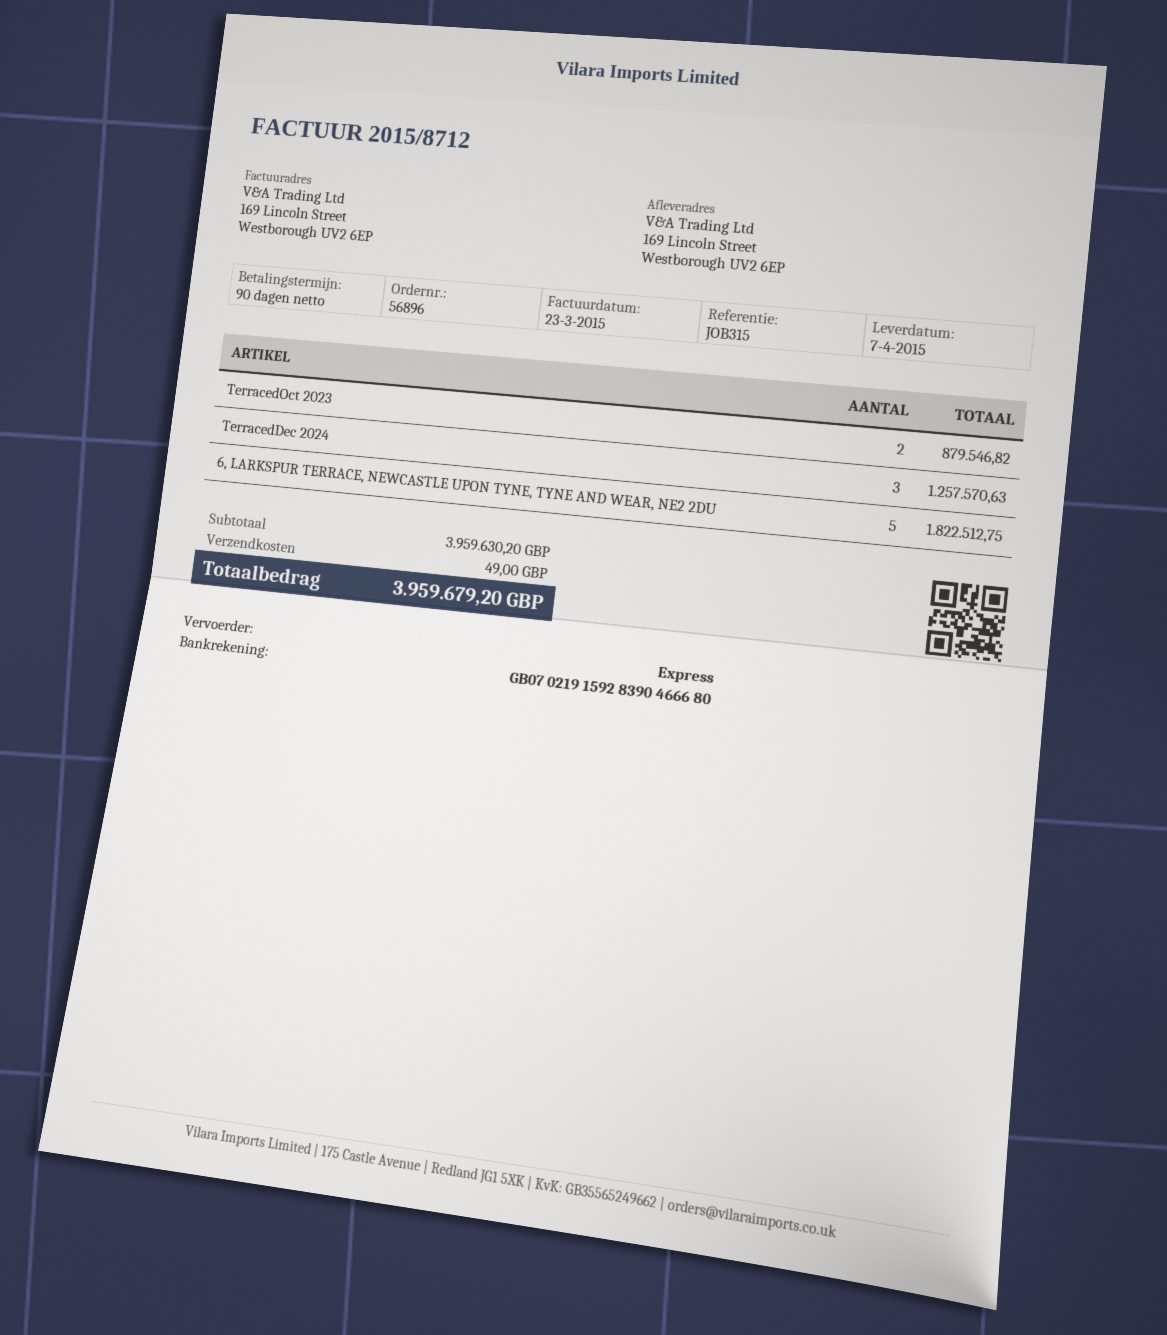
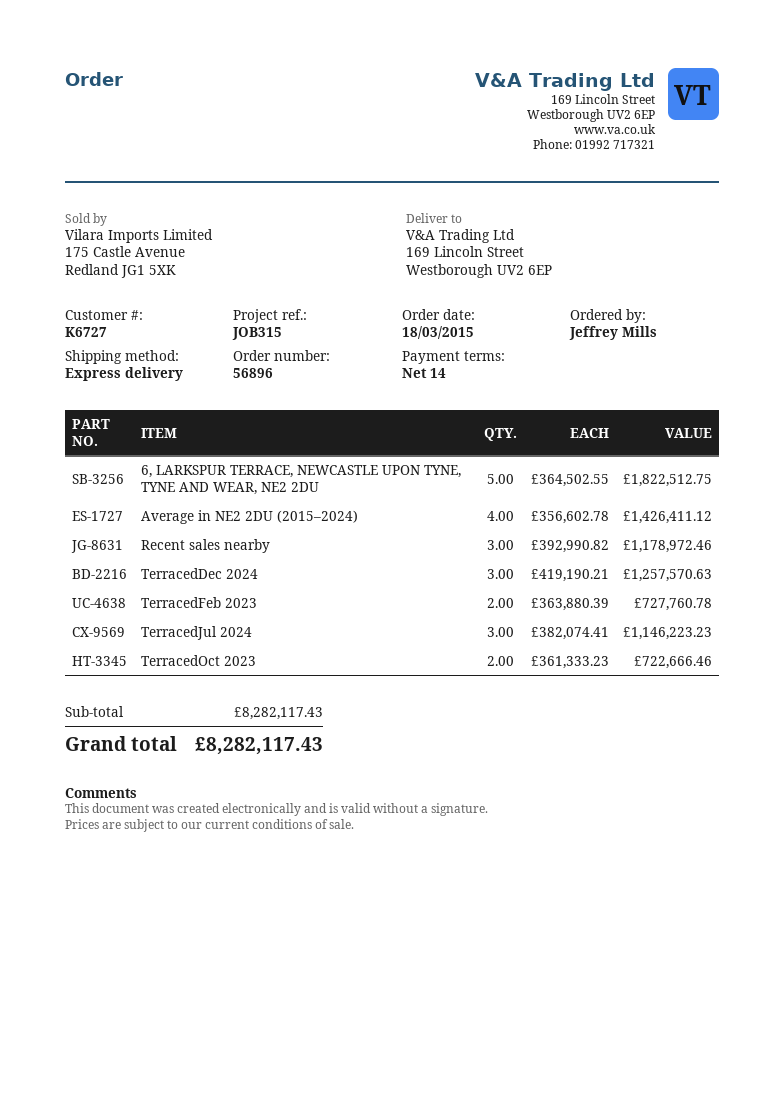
payment terms: 90 days -> 14 days
TerracedOct 2023: 2 for 879546.82 -> 2 for 722666.46
Average in NE2 2DU (2015–2024): none -> 4 for 1426411.12
Recent sales nearby: none -> 3 for 1178972.46
TerracedFeb 2023: none -> 2 for 727760.78
TerracedJul 2024: none -> 3 for 1146223.23
subtotal: 3959630.20 -> 8282117.43
shipping: 49.00 -> none
total: 3959679.20 -> 8282117.43

